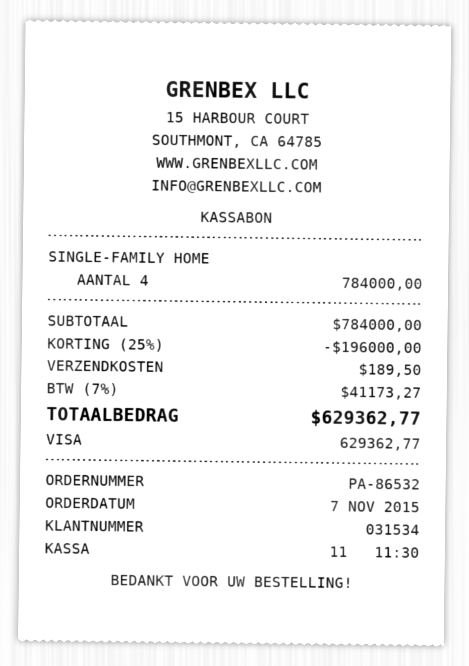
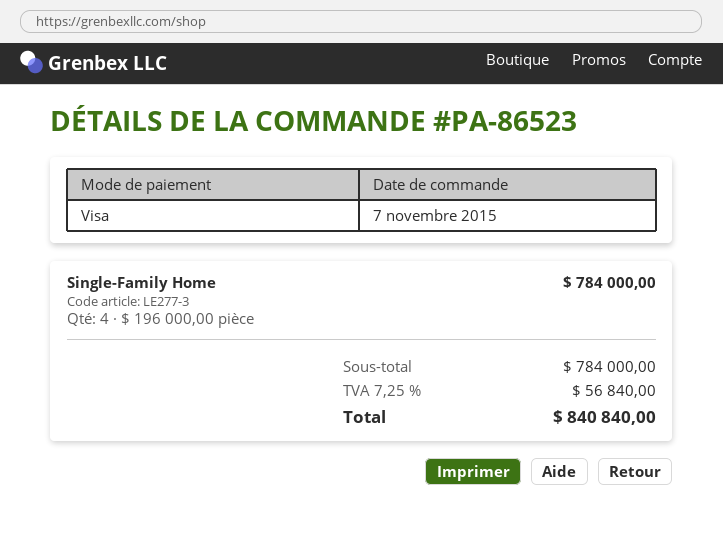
order number: PA-86532 -> PA-86523
discount: 25% = 196000.00 -> none
shipping: 189.50 -> none
tax: 7% = 41173.27 -> 7.25% = 56840.00
total: 629362.77 -> 840840.00

